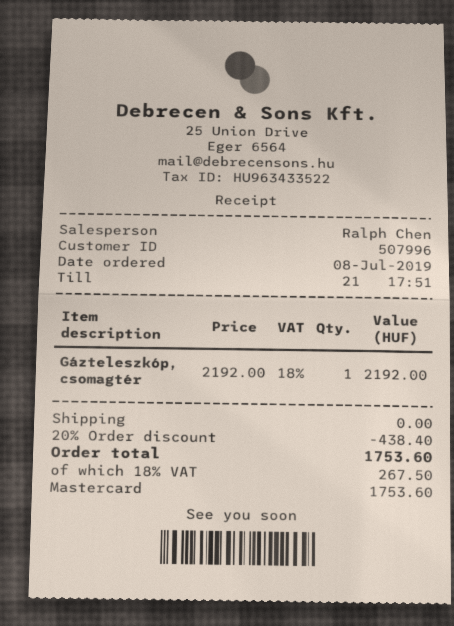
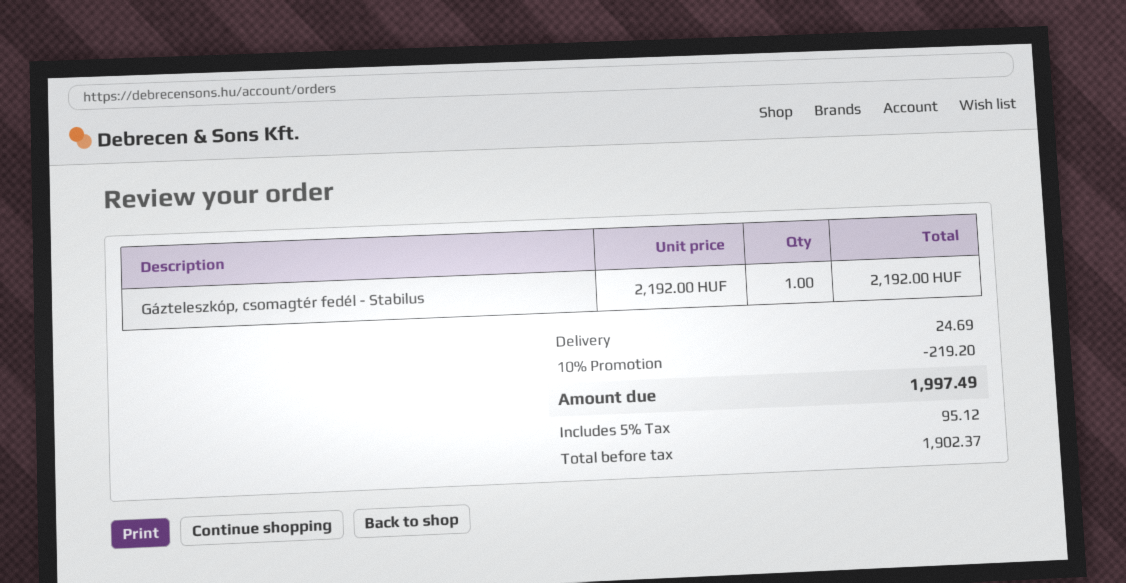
discount: 20% = 438.40 -> 10% = 219.20
shipping: 0.00 -> 24.69
tax: 18% = 267.50 -> 5% = 95.12
total: 1753.60 -> 1997.49

